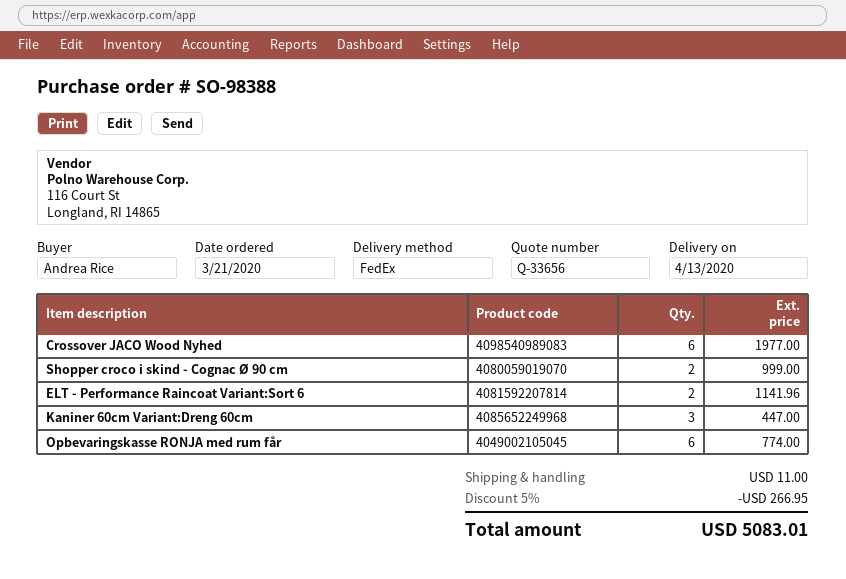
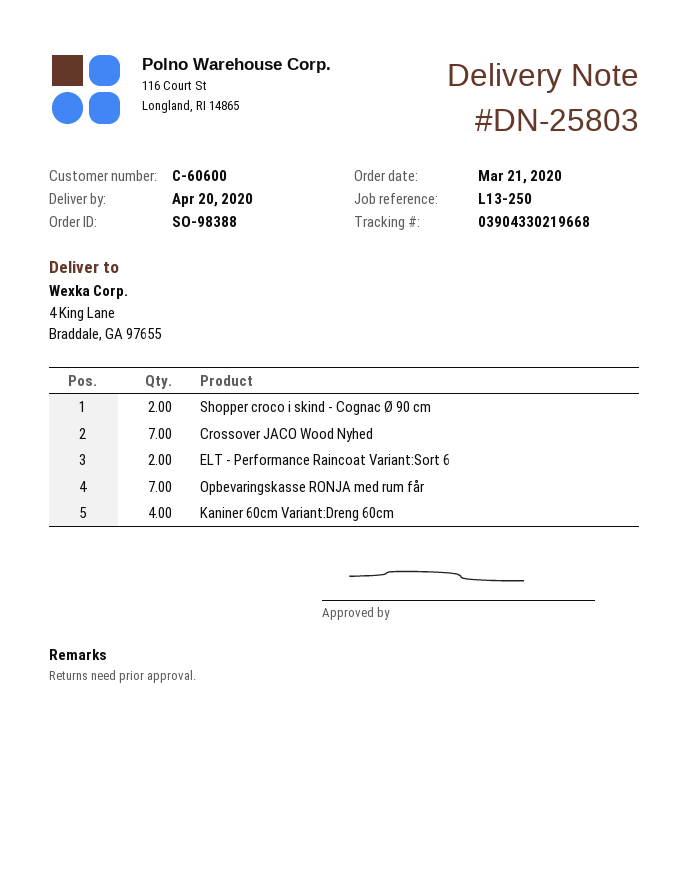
delivery date: 2020-04-13 -> 2020-04-20
Crossover JACO Wood Nyhed: 6 -> 7
Kaniner 60cm Variant:Dreng 60cm: 3 -> 4
Opbevaringskasse RONJA med rum får: 6 -> 7

